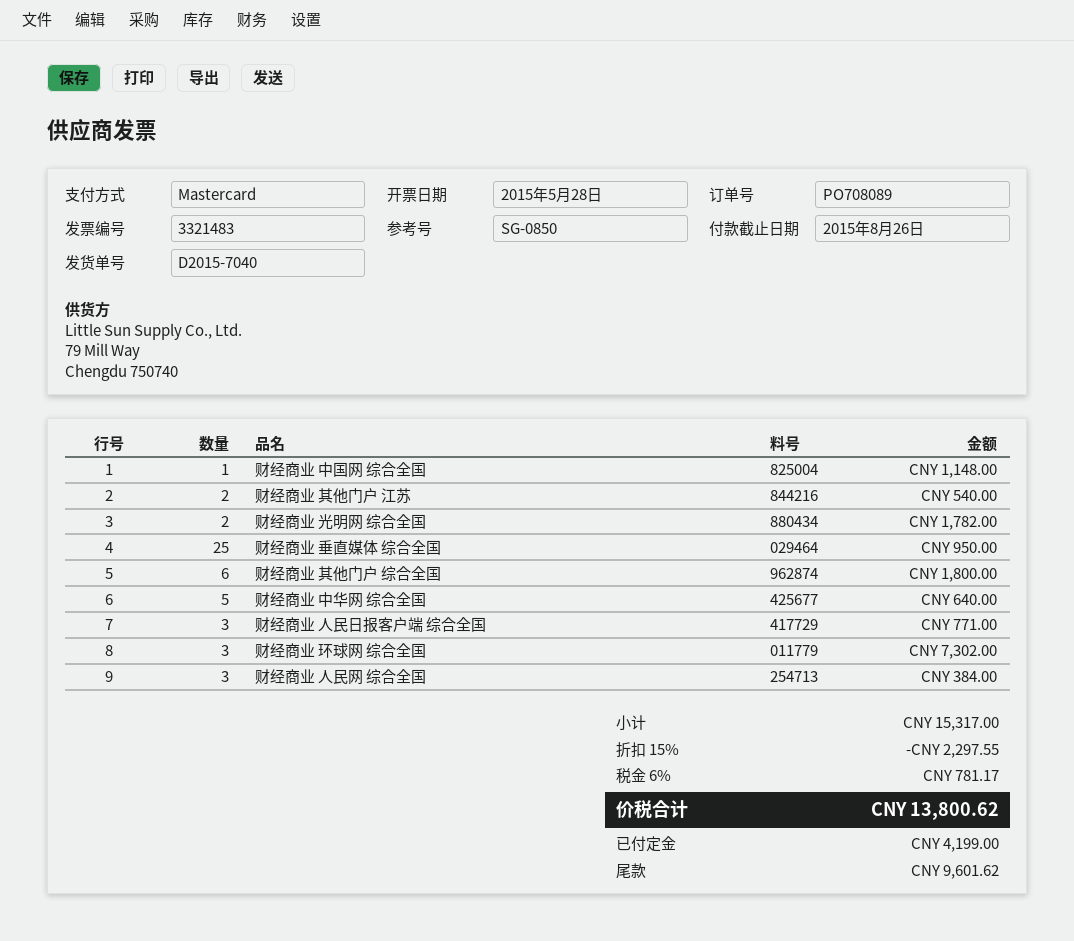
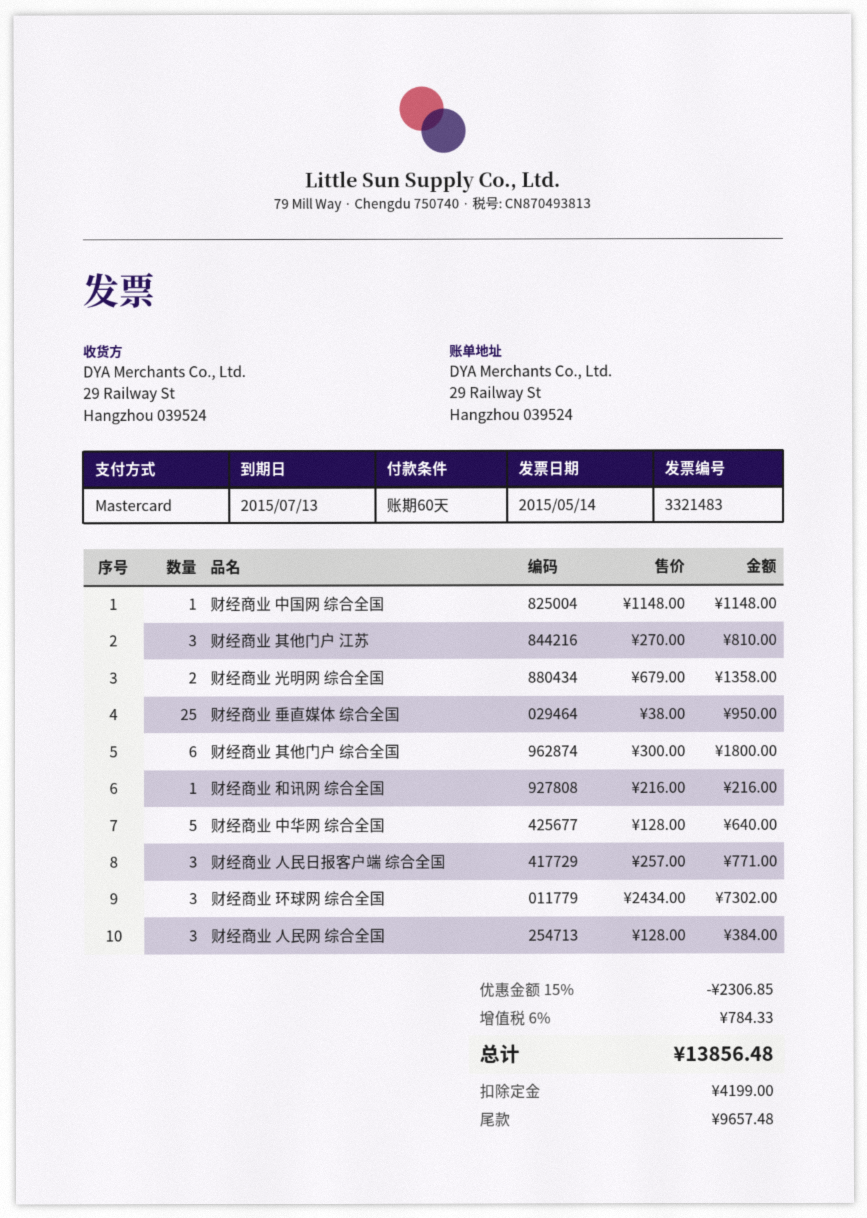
invoice date: 2015-05-28 -> 2015-05-14
due date: 2015-08-26 -> 2015-07-13
财经商业 其他门户 江苏: 2 for 540.00 -> 3 for 810.00
财经商业 光明网 综合全国: 2 for 1782.00 -> 2 for 1358.00
财经商业 和讯网 综合全国: none -> 1 for 216.00
discount: 15% = 2297.55 -> 15% = 2306.85
tax: 6% = 781.17 -> 6% = 784.33
total: 13800.62 -> 13856.48
balance: 9601.62 -> 9657.48

